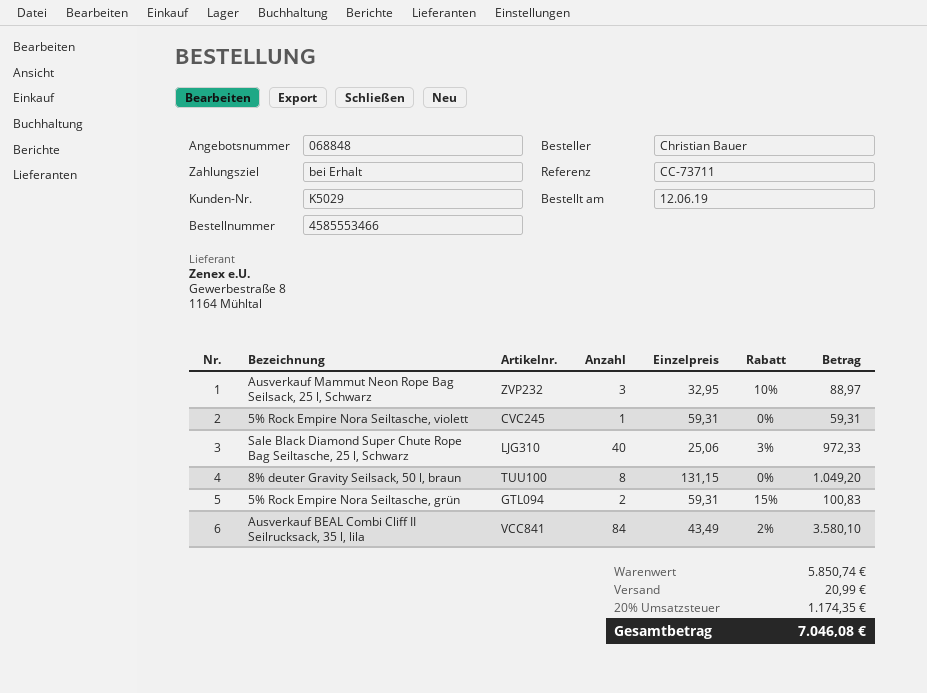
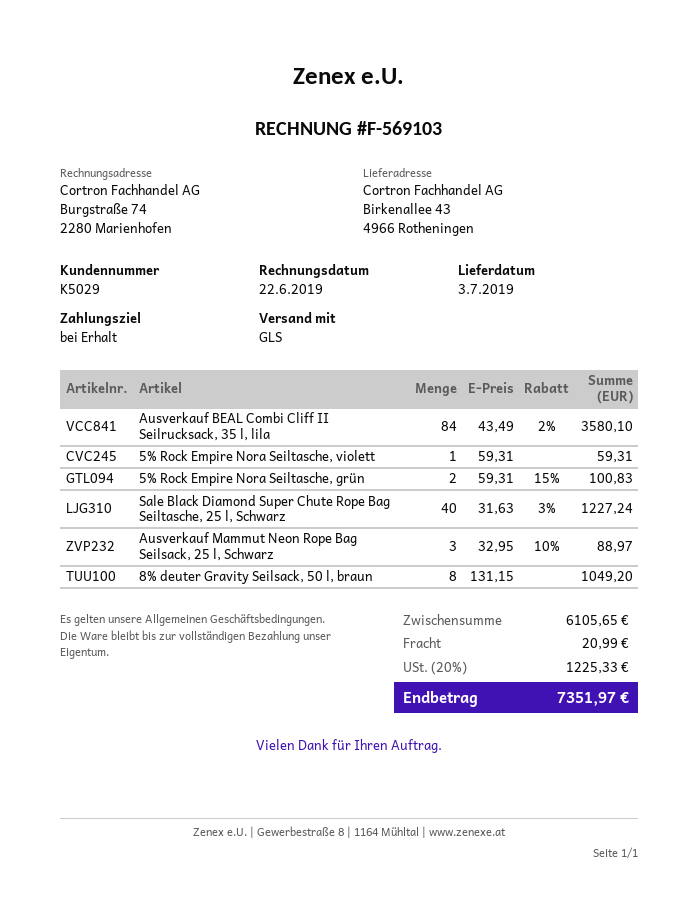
Sale Black Diamond Super Chute Rope Bag Seiltasche, 25 l, Schwarz: 40 x 25.06 - 3% = 972.33 -> 40 x 31.63 - 3% = 1227.24
subtotal: 5850.74 -> 6105.65
tax: 20% = 1174.35 -> 20% = 1225.33
total: 7046.08 -> 7351.97

